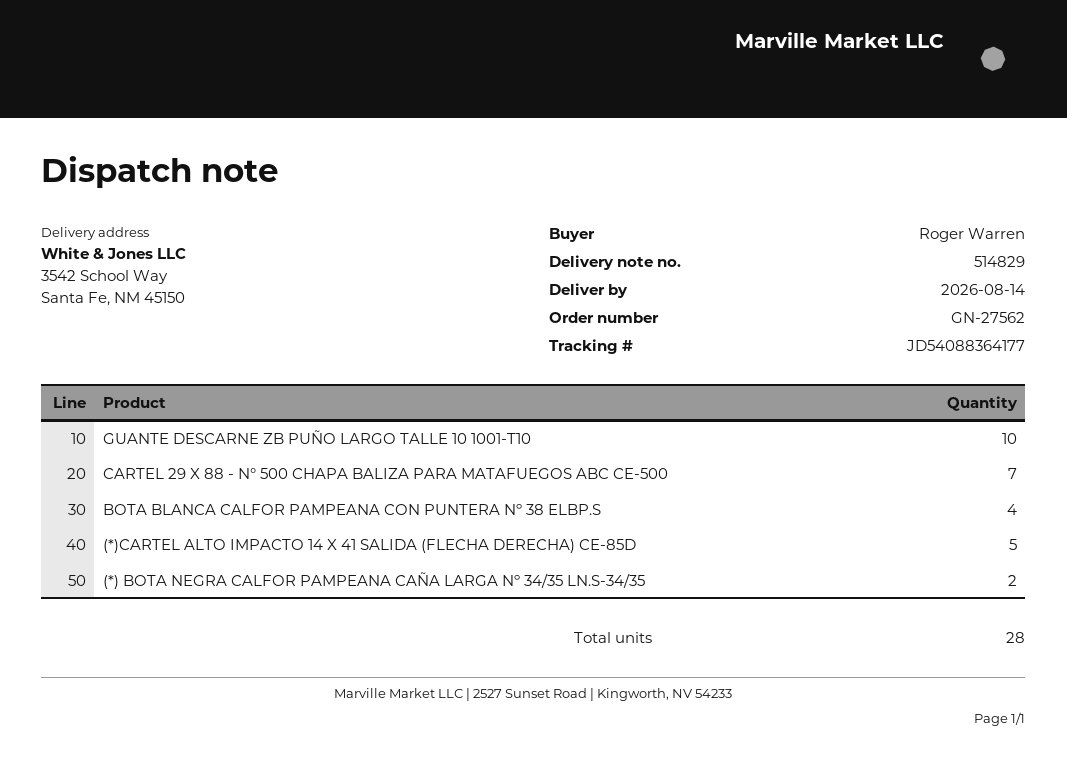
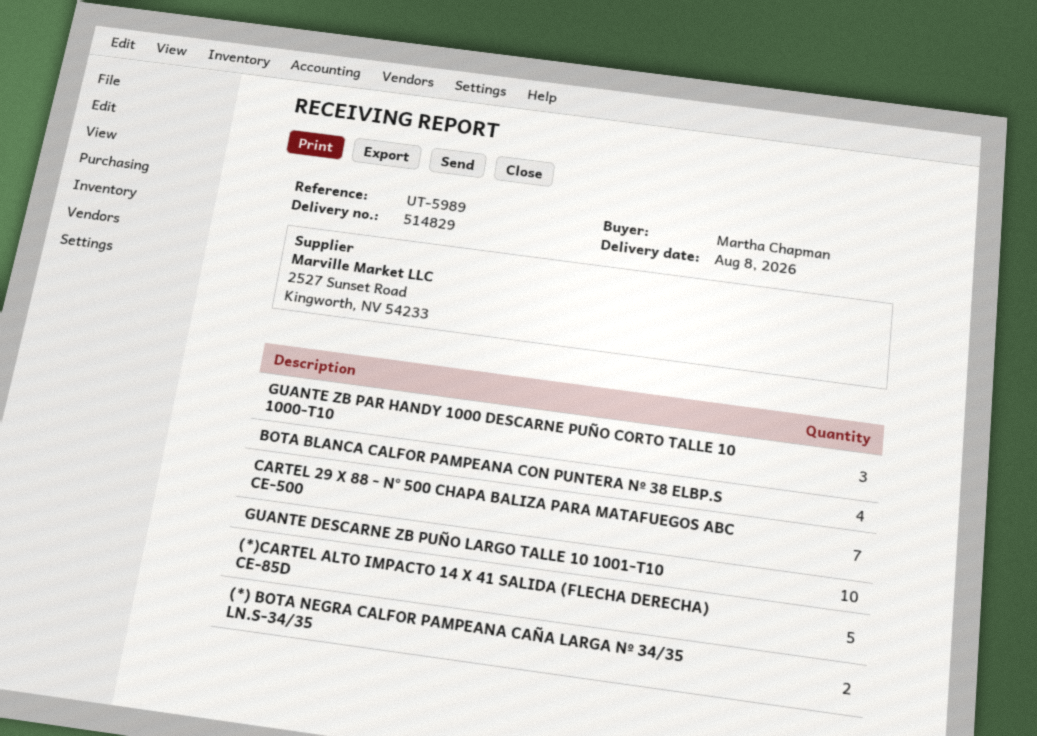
delivery date: 2026-08-14 -> 2026-08-08
ordered by: Roger Warren -> Martha Chapman
GUANTE ZB PAR HANDY 1000 DESCARNE PUÑO CORTO TALLE 10 1000-T10: none -> 3

